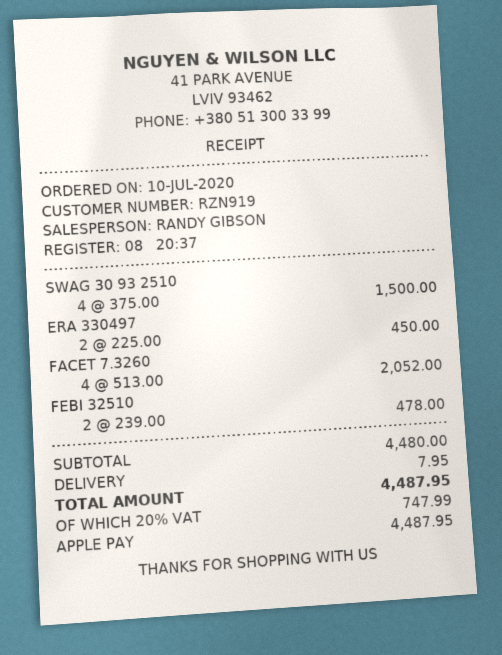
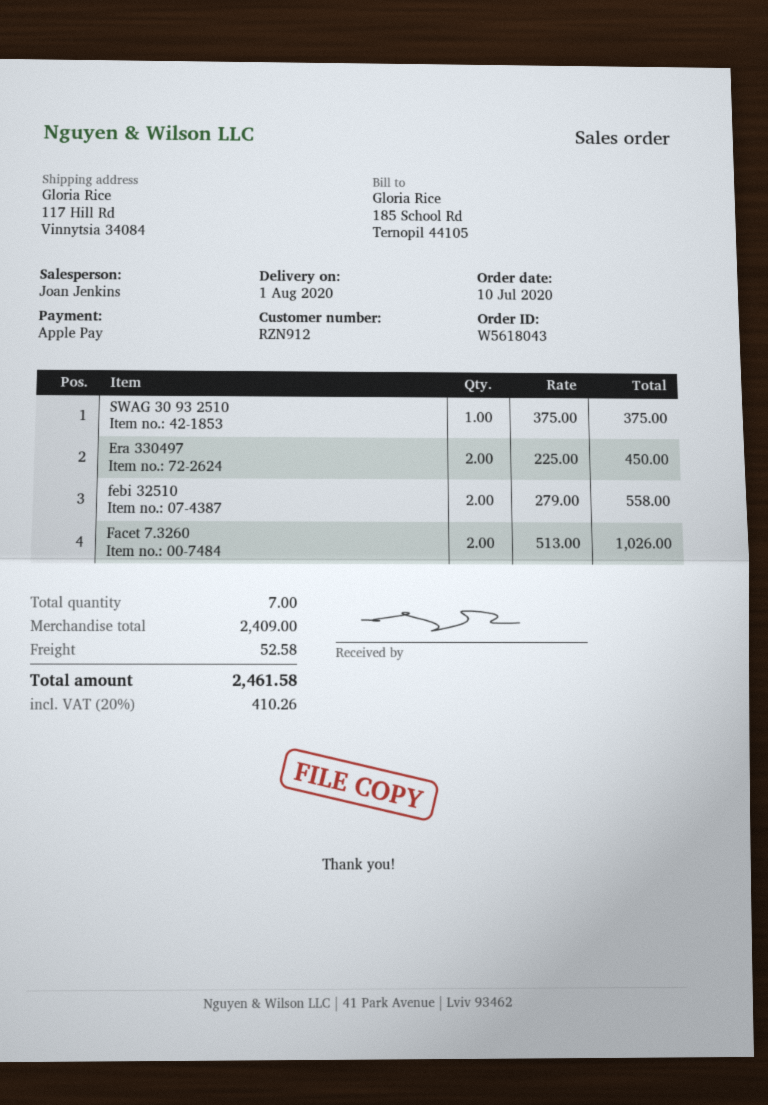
customer number: RZN919 -> RZN912
sales rep: RANDY GIBSON -> Joan Jenkins
SWAG 30 93 2510: 4 x 375.00 = 1500.00 -> 1 x 375.00 = 375.00
FACET 7.3260: 4 x 513.00 = 2052.00 -> 2 x 513.00 = 1026.00
FEBI 32510: 2 x 239.00 = 478.00 -> 2 x 279.00 = 558.00
subtotal: 4480.00 -> 2409.00
shipping: 7.95 -> 52.58
tax: 20% = 747.99 -> 20% = 410.26
total: 4487.95 -> 2461.58

